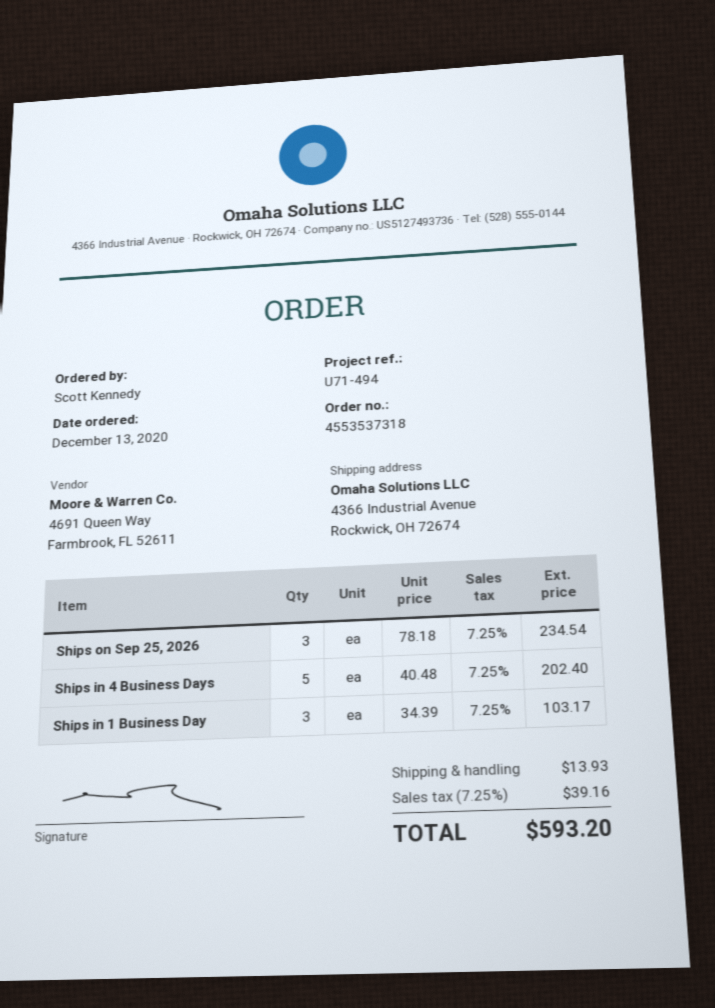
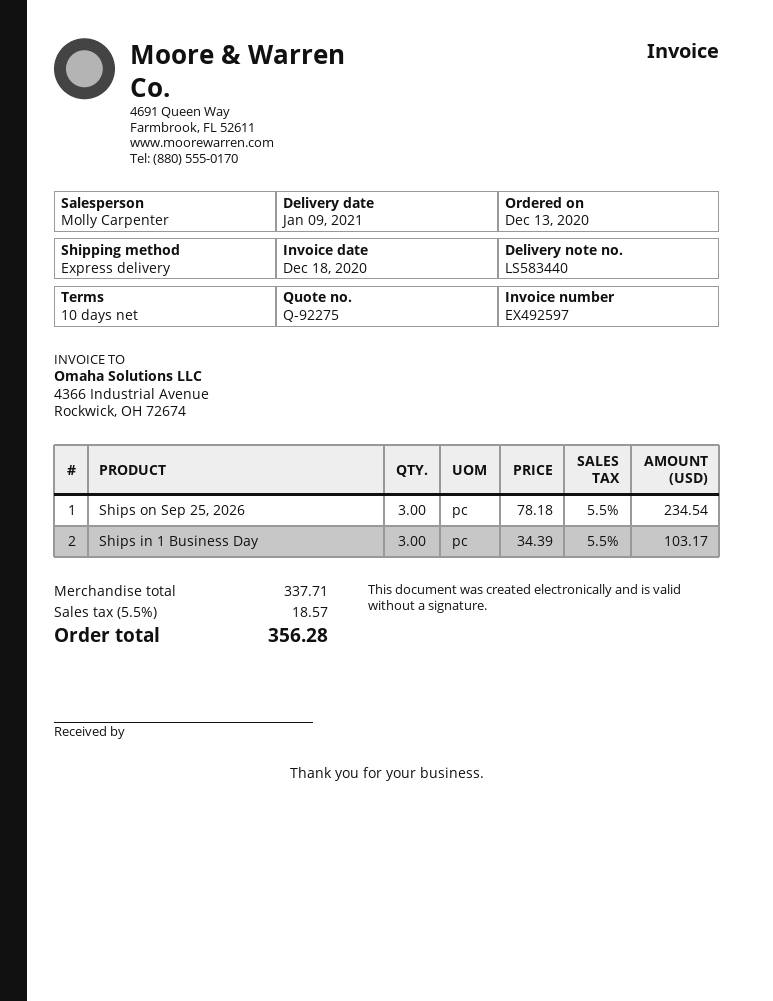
Ships in 4 Business Days: 5 x 40.48 = 202.40 -> none
shipping: 13.93 -> none
tax: 7.25% = 39.16 -> 5.5% = 18.57
total: 593.20 -> 356.28

